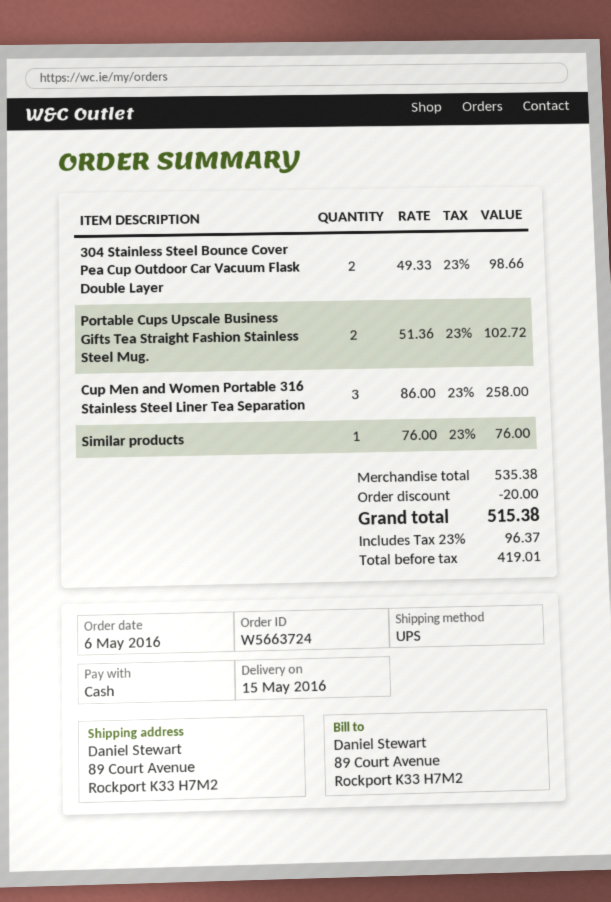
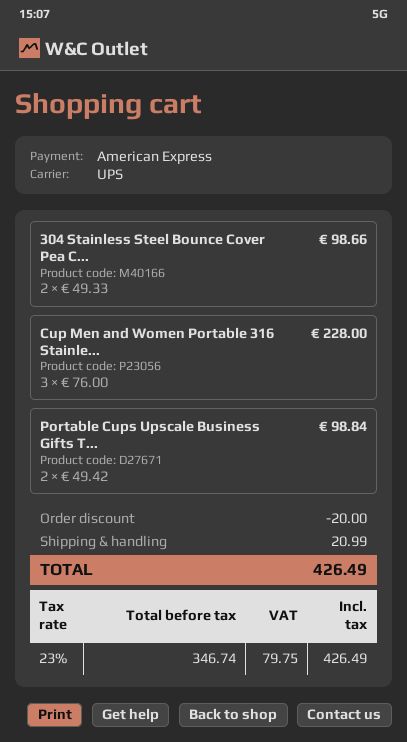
payment method: cash -> American Express
Portable Cups Upscale Business Gifts Tea Straight Fashion Stainless Steel Mug.: 2 x 51.36 = 102.72 -> 2 x 49.42 = 98.84
Cup Men and Women Portable 316 Stainless Steel Liner Tea Separation: 3 x 86.00 = 258.00 -> 3 x 76.00 = 228.00
Similar products: 1 x 76.00 = 76.00 -> none
shipping: none -> 20.99
net: 419.01 -> 346.74
tax: 23% = 96.37 -> 23% = 79.75
total: 515.38 -> 426.49

